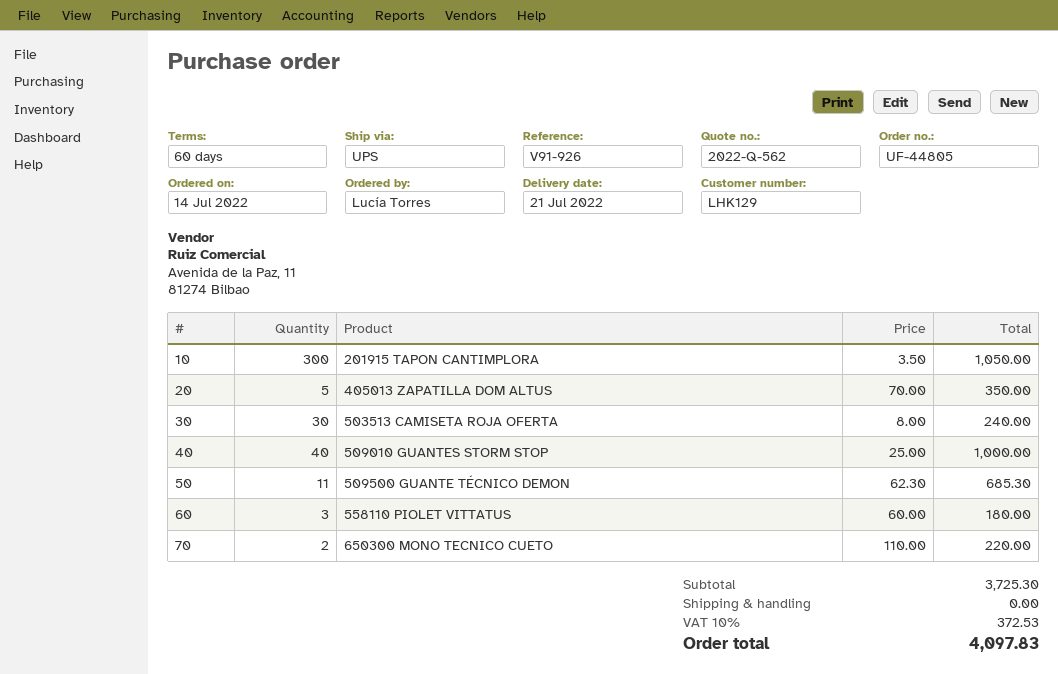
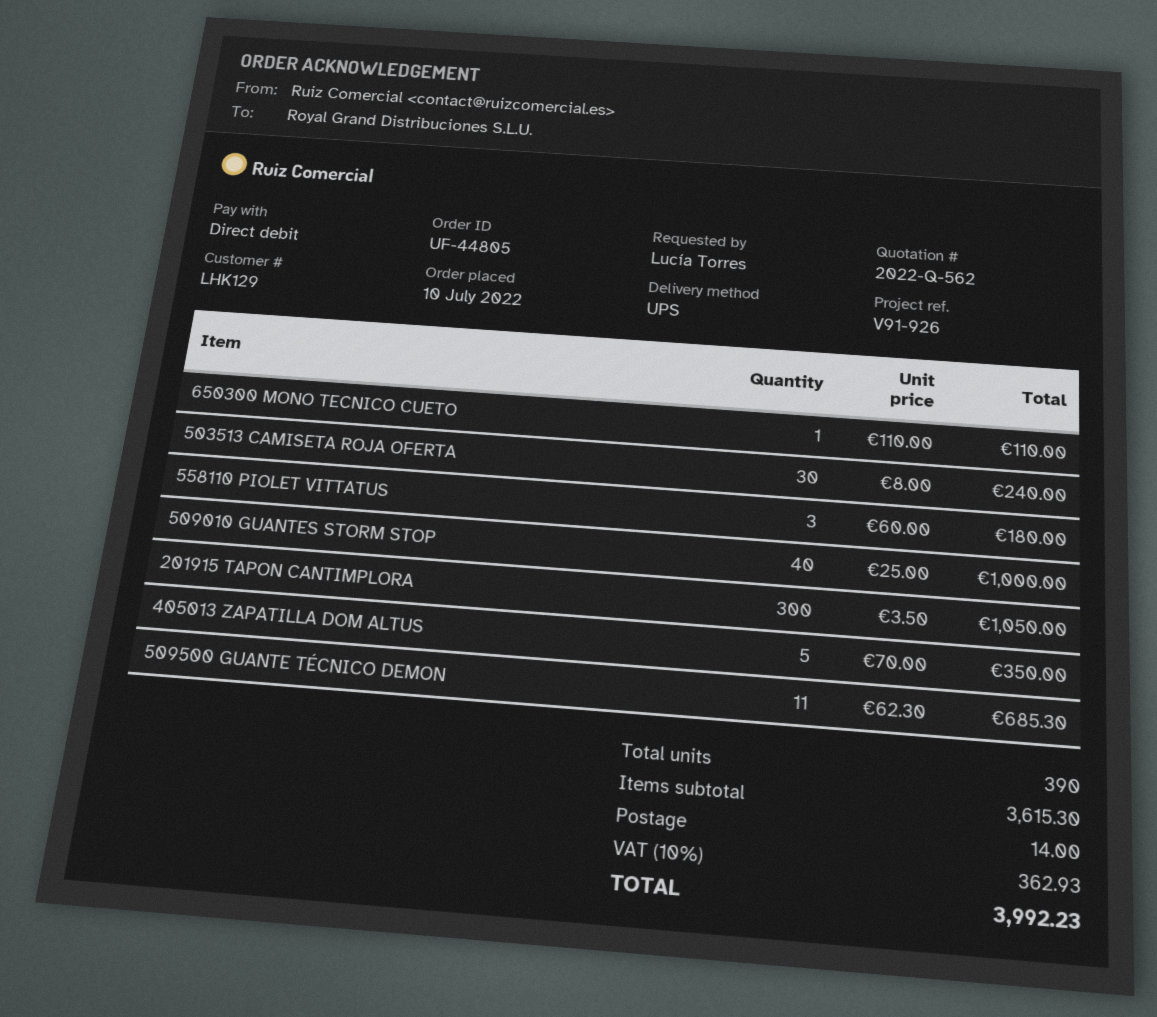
order date: 2022-07-14 -> 2022-07-10
650300 MONO TECNICO CUETO: 2 x 110.00 = 220.00 -> 1 x 110.00 = 110.00
subtotal: 3725.30 -> 3615.30
shipping: 0.00 -> 14.00
tax: 10% = 372.53 -> 10% = 362.93
total: 4097.83 -> 3992.23

